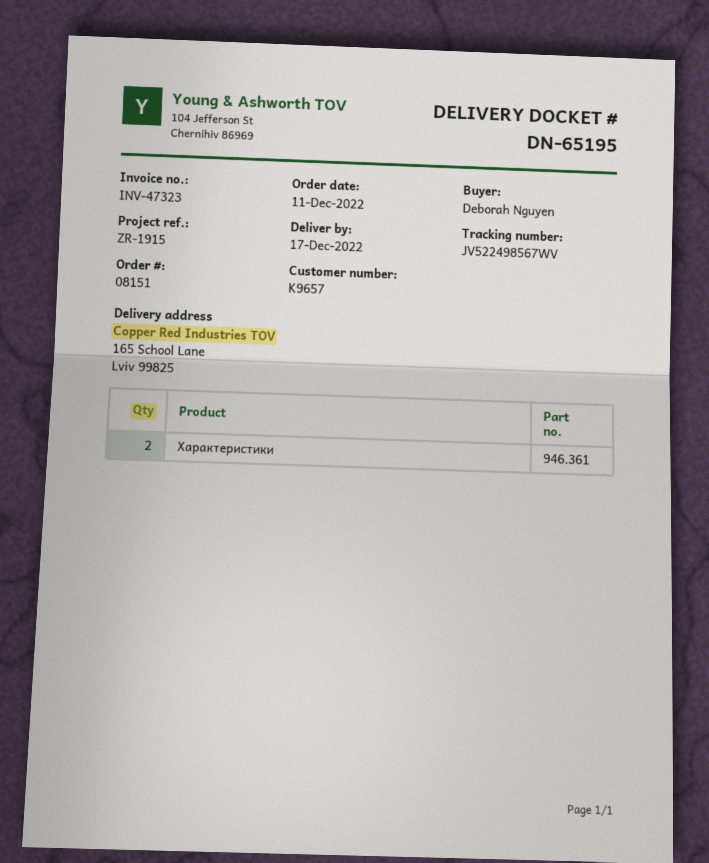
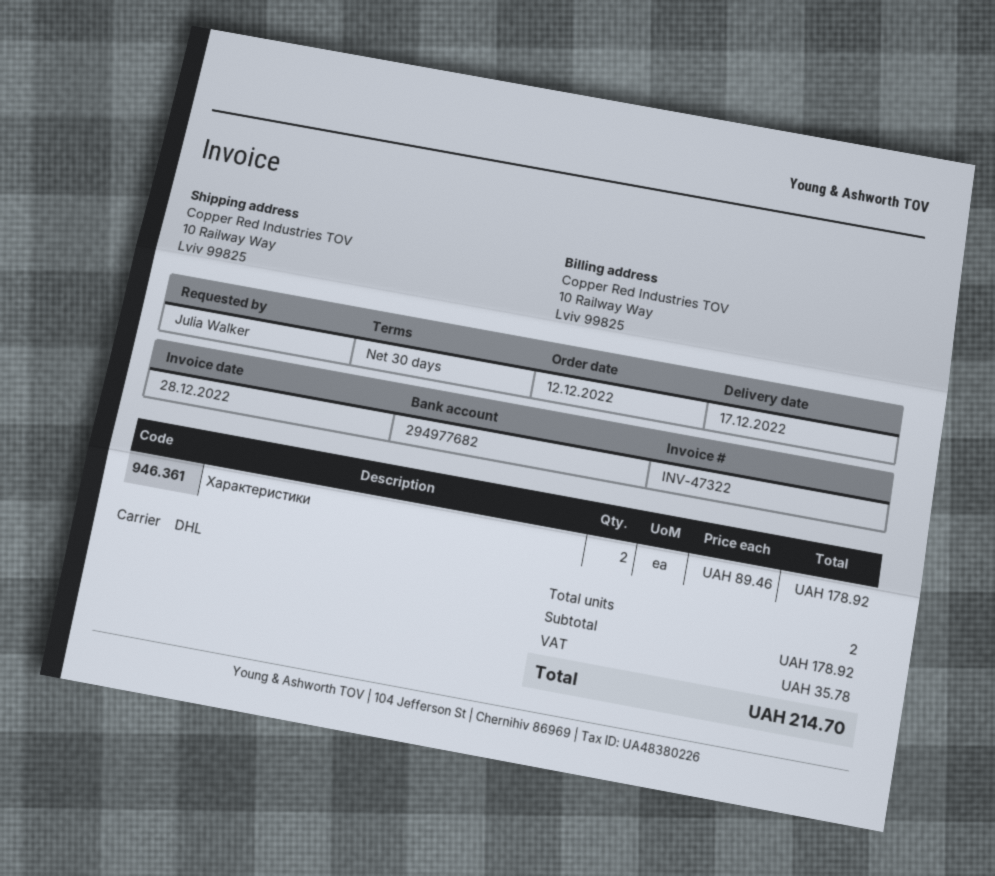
order date: 2022-12-11 -> 2022-12-12
invoice number: INV-47323 -> INV-47322
ordered by: Deborah Nguyen -> Julia Walker
ship to: 165 School Lane, Lviv 99825 -> 10 Railway Way, Lviv 99825

